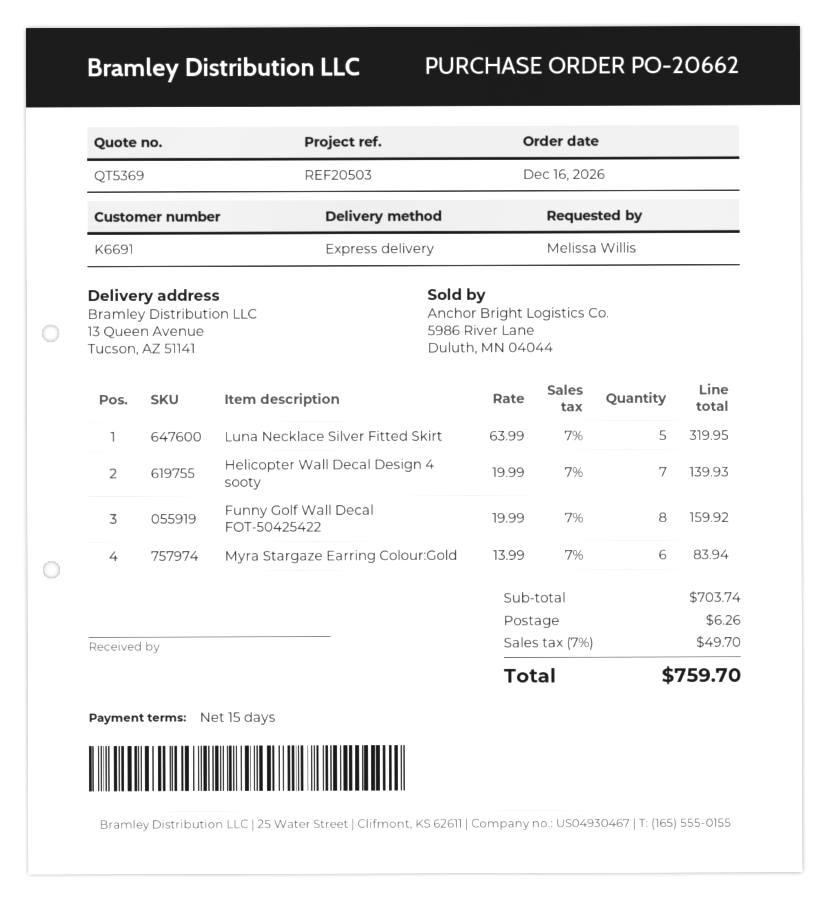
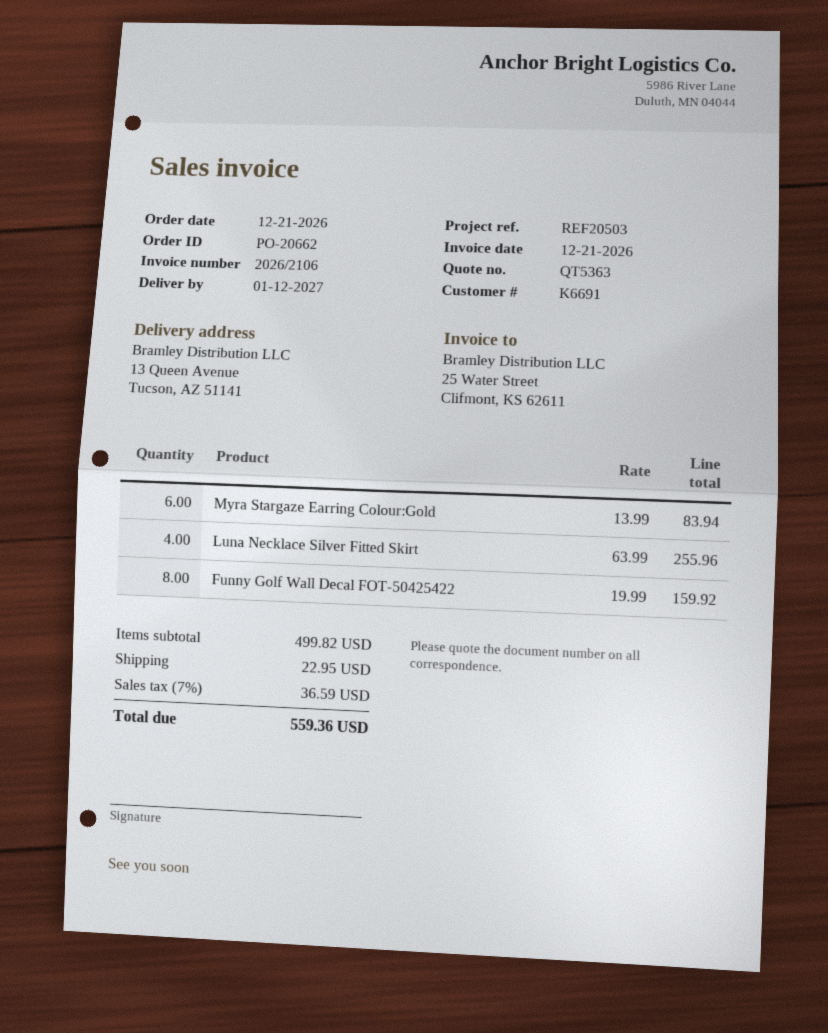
quote number: QT5369 -> QT5363
order date: 2026-12-16 -> 2026-12-21
Luna Necklace Silver Fitted Skirt: 5 x 63.99 = 319.95 -> 4 x 63.99 = 255.96
Helicopter Wall Decal Design 4 sooty: 7 x 19.99 = 139.93 -> none
subtotal: 703.74 -> 499.82
shipping: 6.26 -> 22.95
tax: 7% = 49.70 -> 7% = 36.59
total: 759.70 -> 559.36

